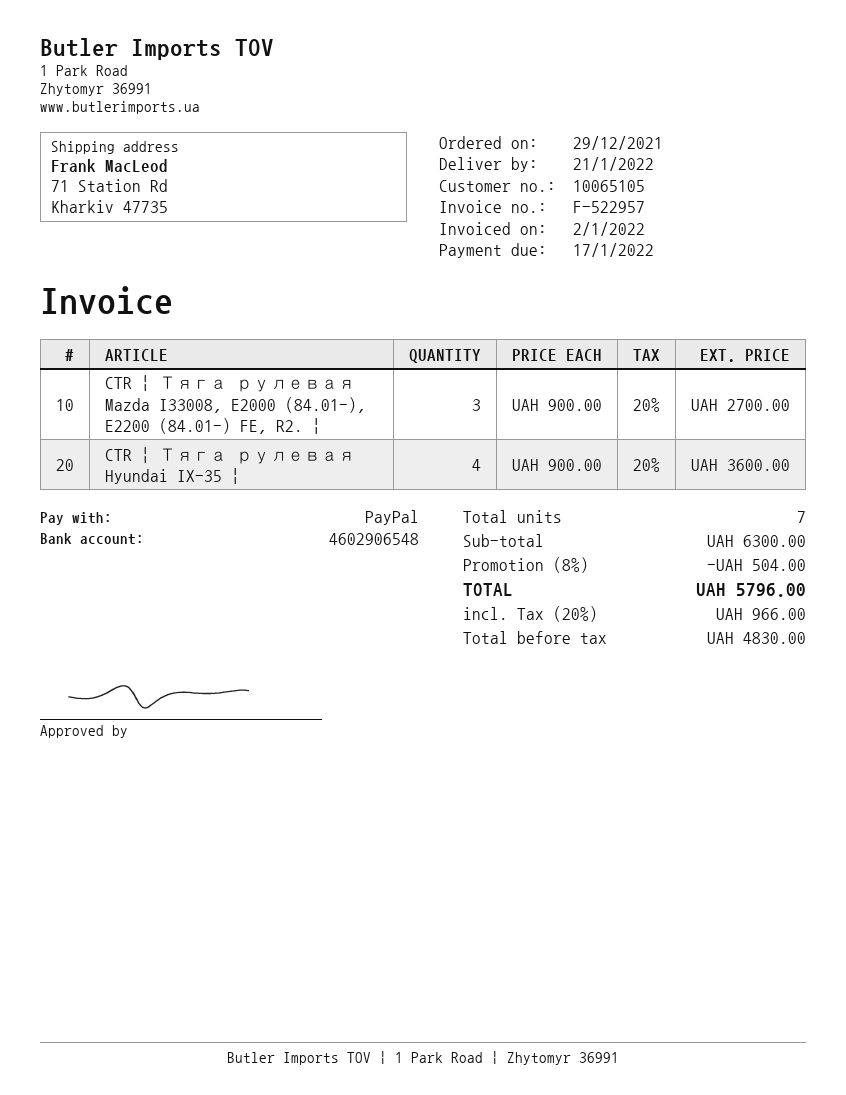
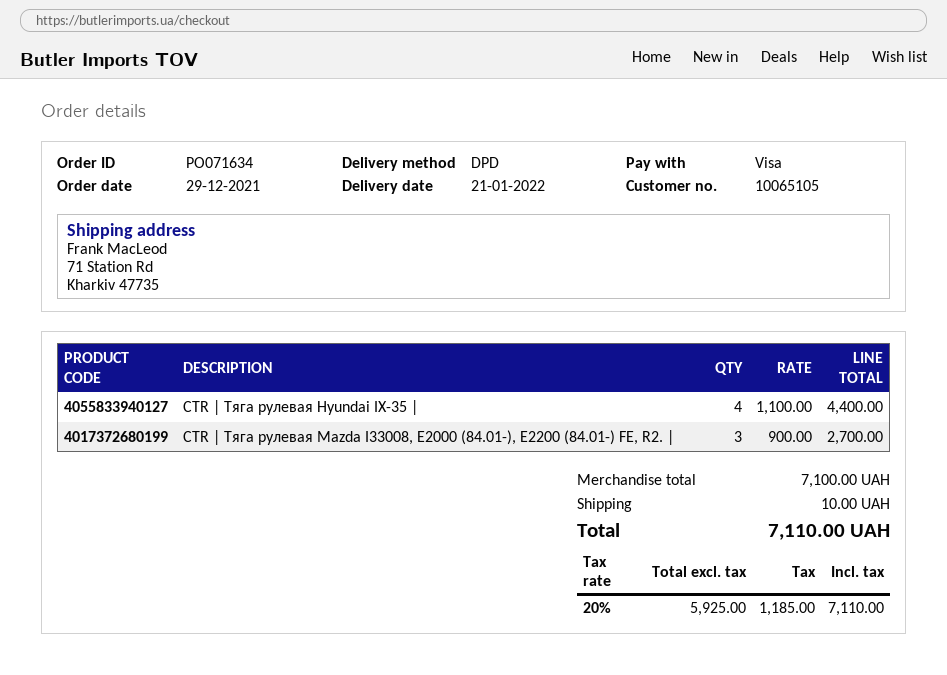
payment method: PayPal -> Visa
CTR | Тяга рулевая Hyundai IX-35 |: 4 x 900.00 = 3600.00 -> 4 x 1100.00 = 4400.00
subtotal: 6300.00 -> 7100.00
discount: 8% = 504.00 -> none
shipping: none -> 10.00
net: 4830.00 -> 5925.00
tax: 20% = 966.00 -> 20% = 1185.00
total: 5796.00 -> 7110.00

